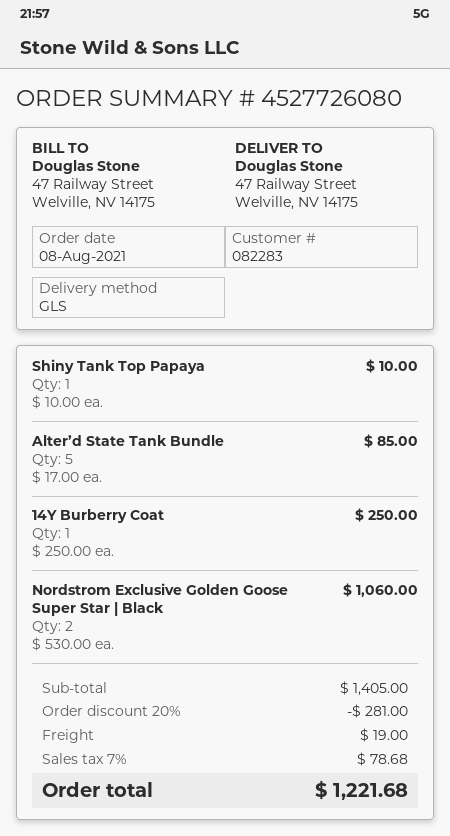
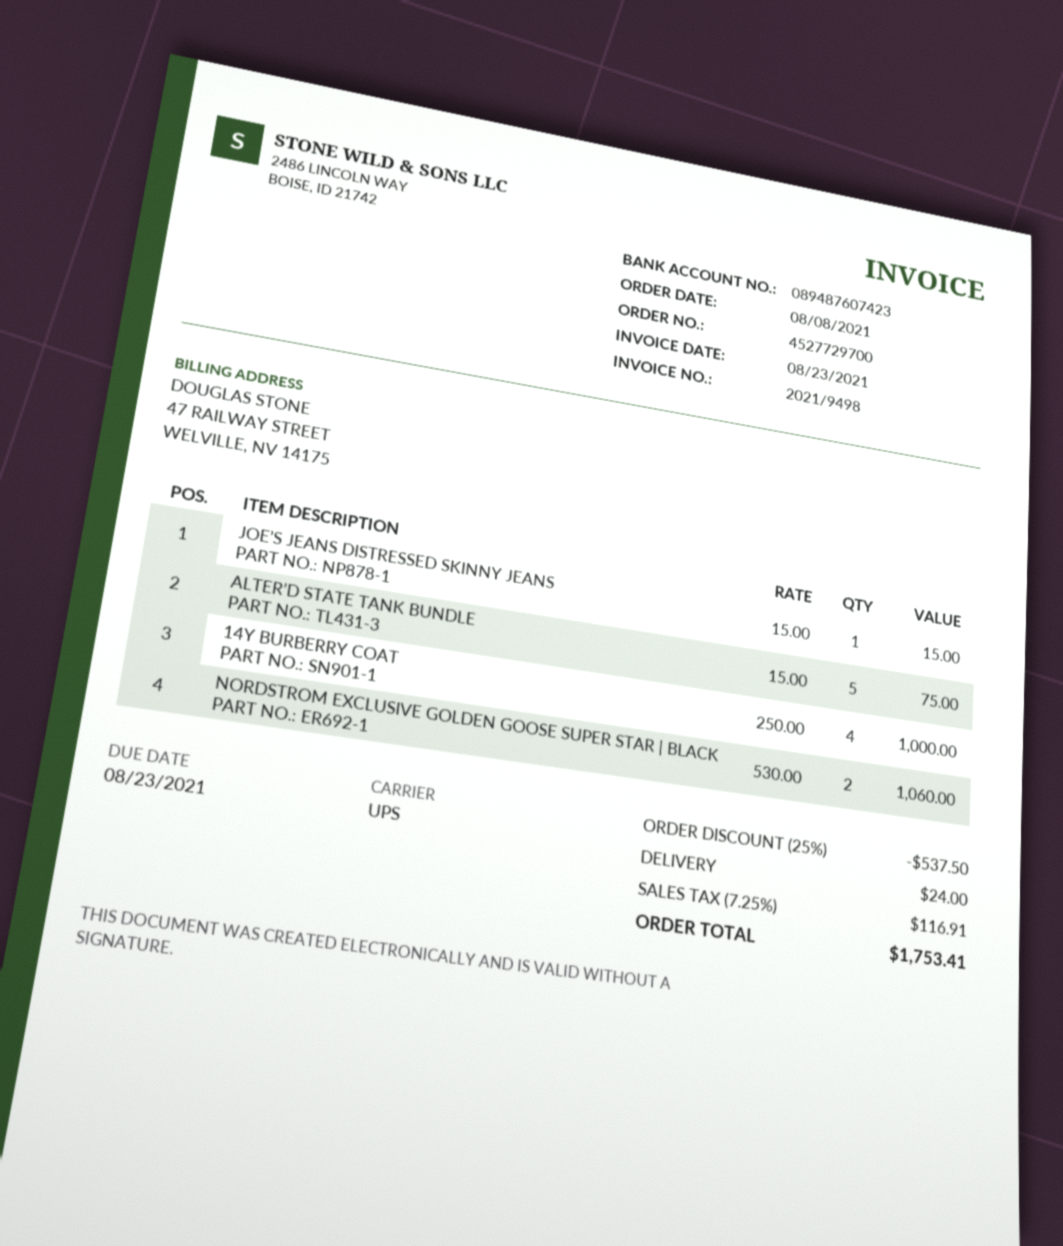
order number: 4527726080 -> 4527729700
shipping method: GLS -> UPS
Shiny Tank Top Papaya: 1 x 10.00 = 10.00 -> none
Alter’d State Tank Bundle: 5 x 17.00 = 85.00 -> 5 x 15.00 = 75.00
14Y Burberry Coat: 1 x 250.00 = 250.00 -> 4 x 250.00 = 1000.00
JOE’S JEANS DISTRESSED SKINNY JEANS: none -> 1 x 15.00 = 15.00
discount: 20% = 281.00 -> 25% = 537.50
shipping: 19.00 -> 24.00
tax: 7% = 78.68 -> 7.25% = 116.91
total: 1221.68 -> 1753.41

